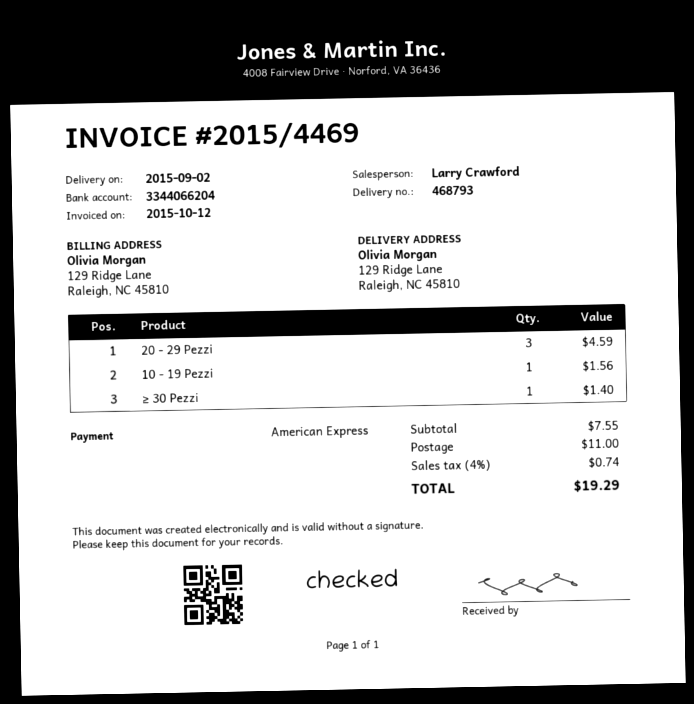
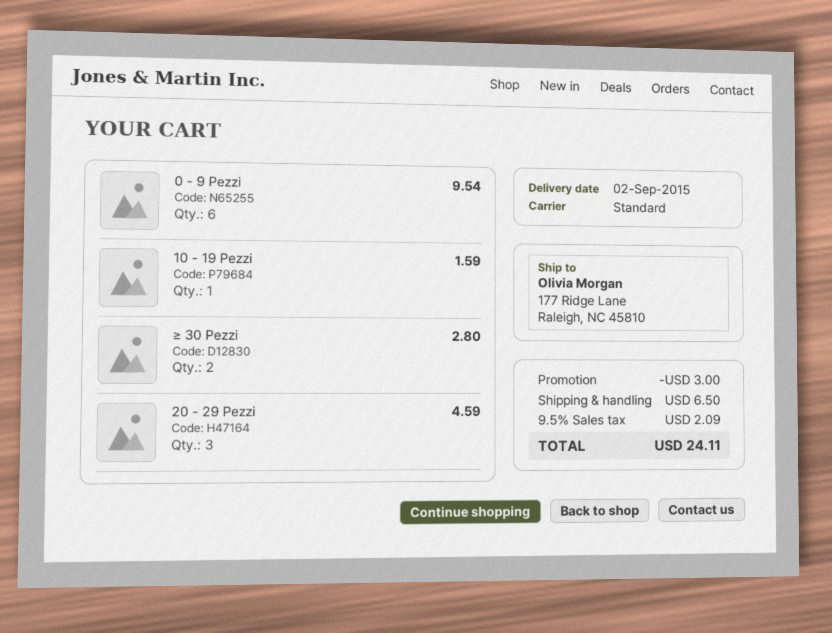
ship to: 129 Ridge Lane, Raleigh, NC 45810 -> 177 Ridge Lane, Raleigh, NC 45810
10 - 19 Pezzi: 1 for 1.56 -> 1 for 1.59
≥ 30 Pezzi: 1 for 1.40 -> 2 for 2.80
0 - 9 Pezzi: none -> 6 for 9.54
discount: none -> 3.00
shipping: 11.00 -> 6.50
tax: 4% = 0.74 -> 9.5% = 2.09
total: 19.29 -> 24.11

